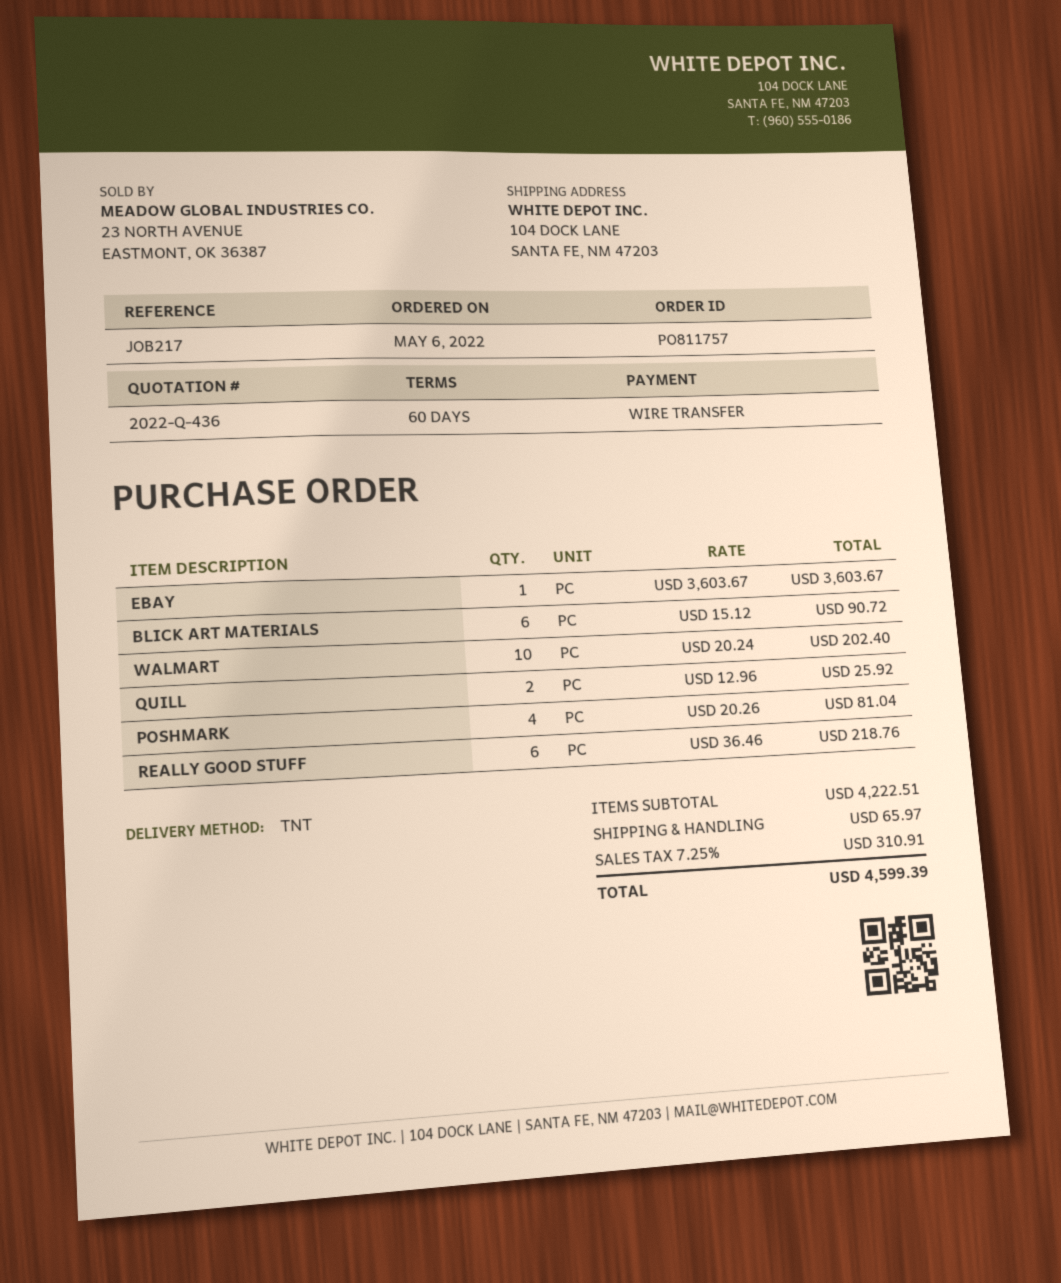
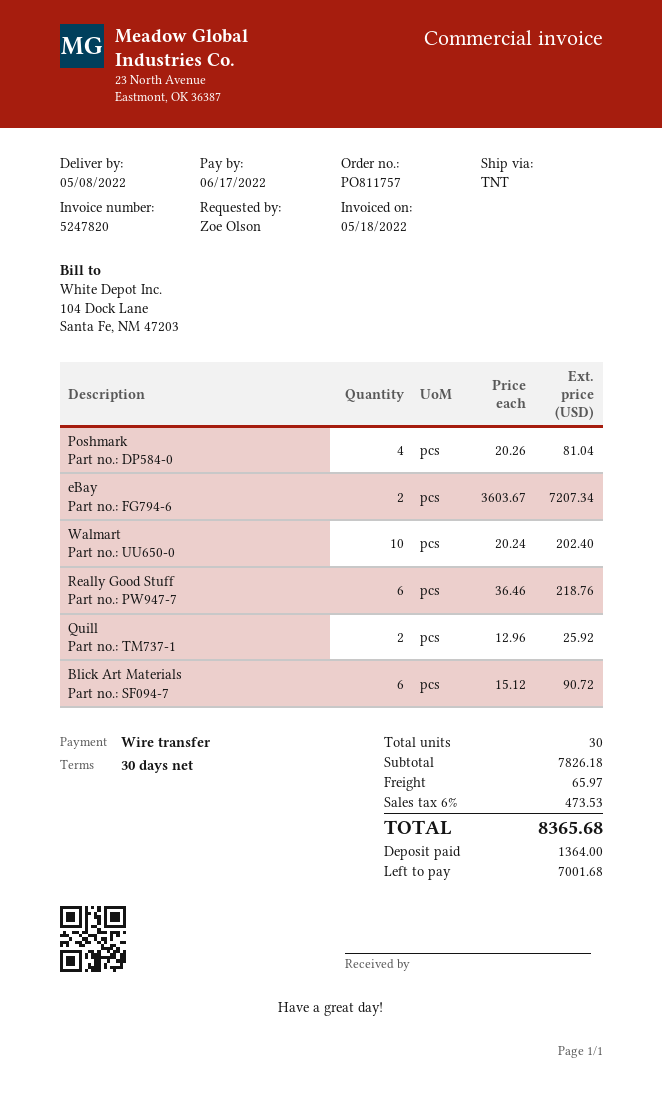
payment terms: 60 days -> 30 days
EBAY: 1 x 3603.67 = 3603.67 -> 2 x 3603.67 = 7207.34
subtotal: 4222.51 -> 7826.18
tax: 7.25% = 310.91 -> 6% = 473.53
total: 4599.39 -> 8365.68

